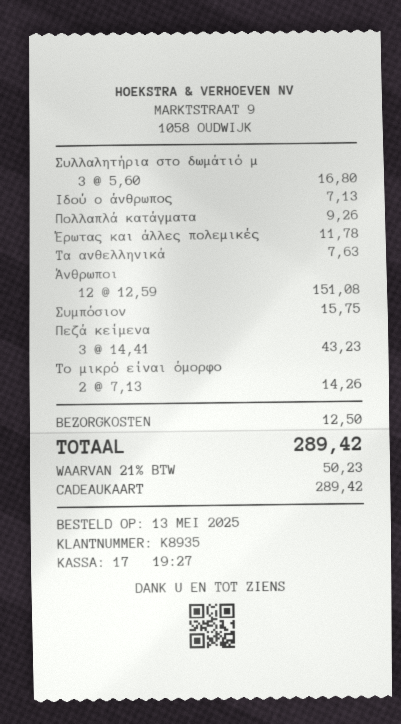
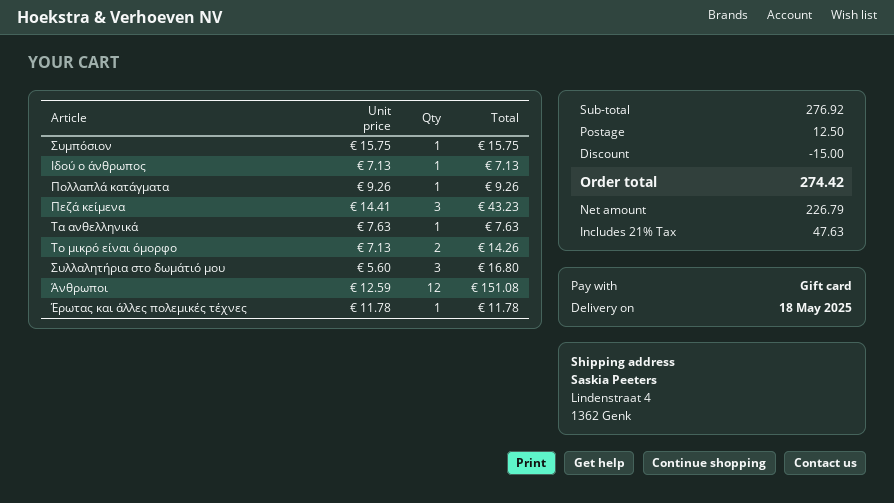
discount: none -> 15.00
tax: 21% = 50.23 -> 21% = 47.63
total: 289.42 -> 274.42

